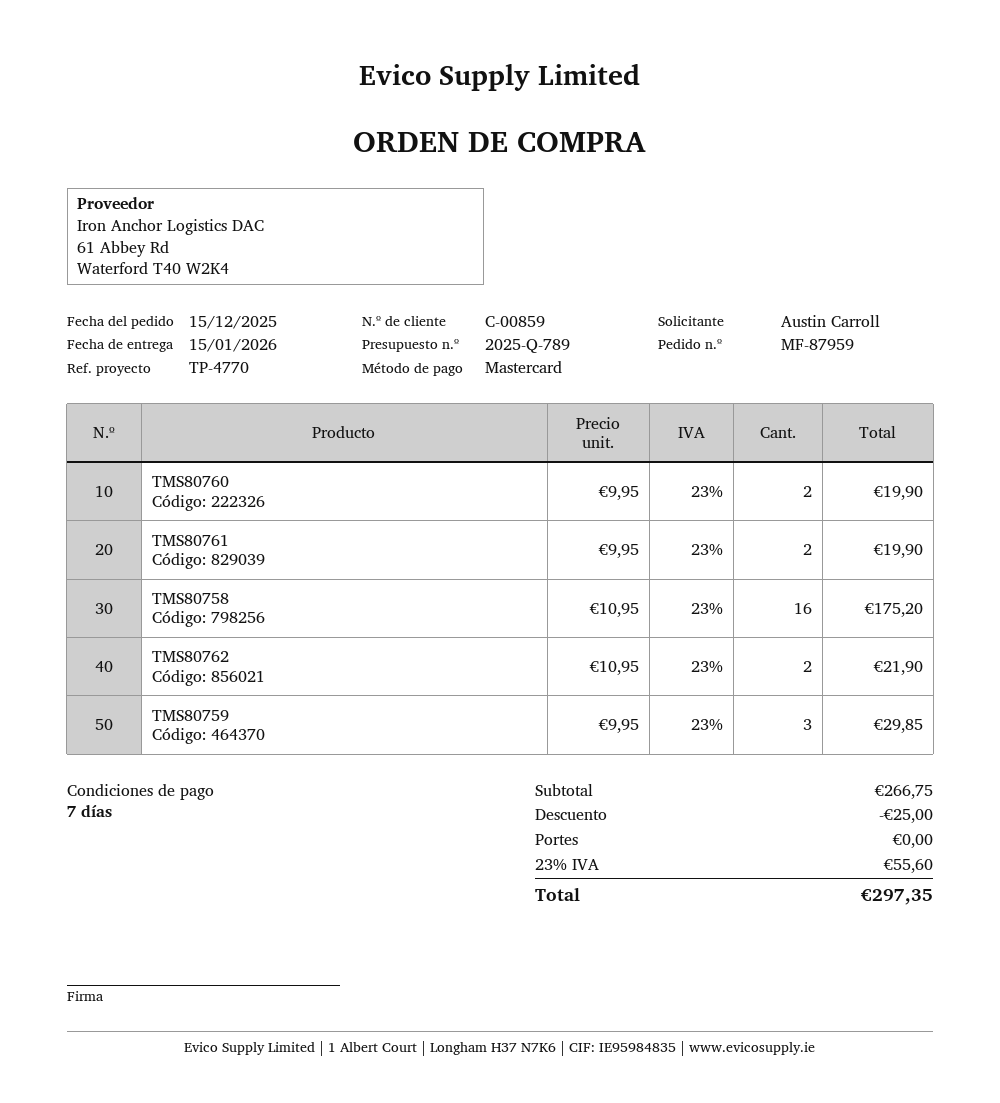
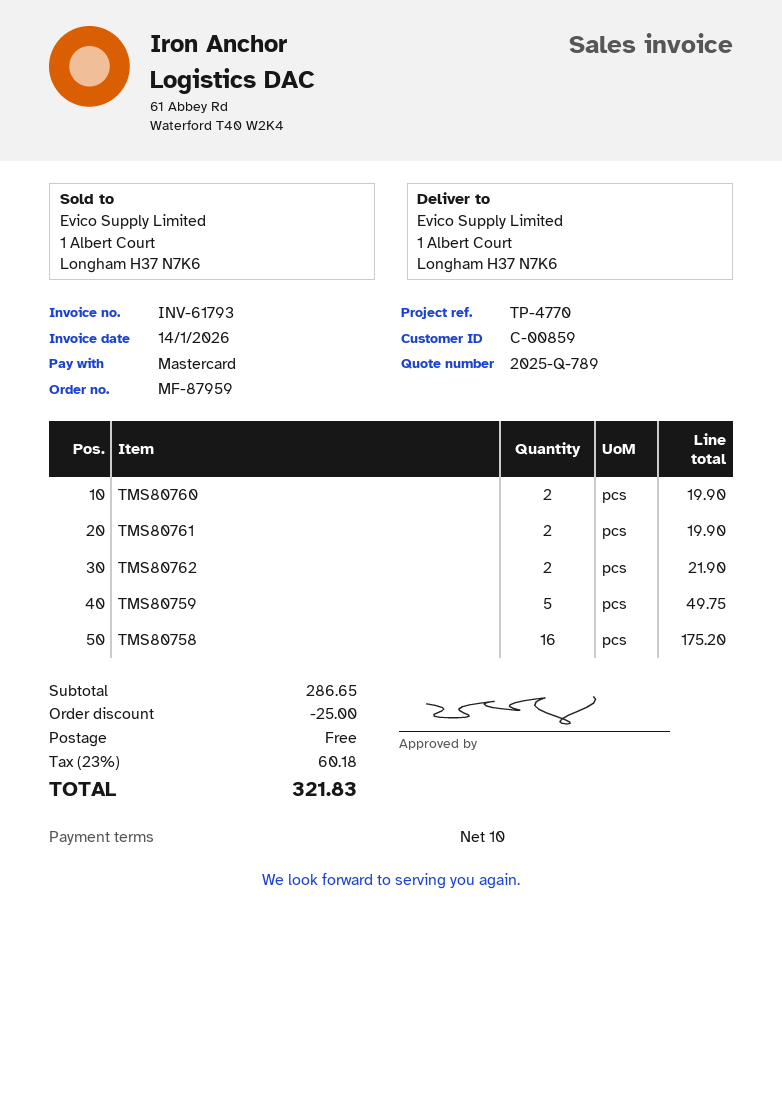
payment terms: 7 days -> 10 days
TMS80759: 3 for 29.85 -> 5 for 49.75
subtotal: 266.75 -> 286.65
tax: 23% = 55.60 -> 23% = 60.18
total: 297.35 -> 321.83

